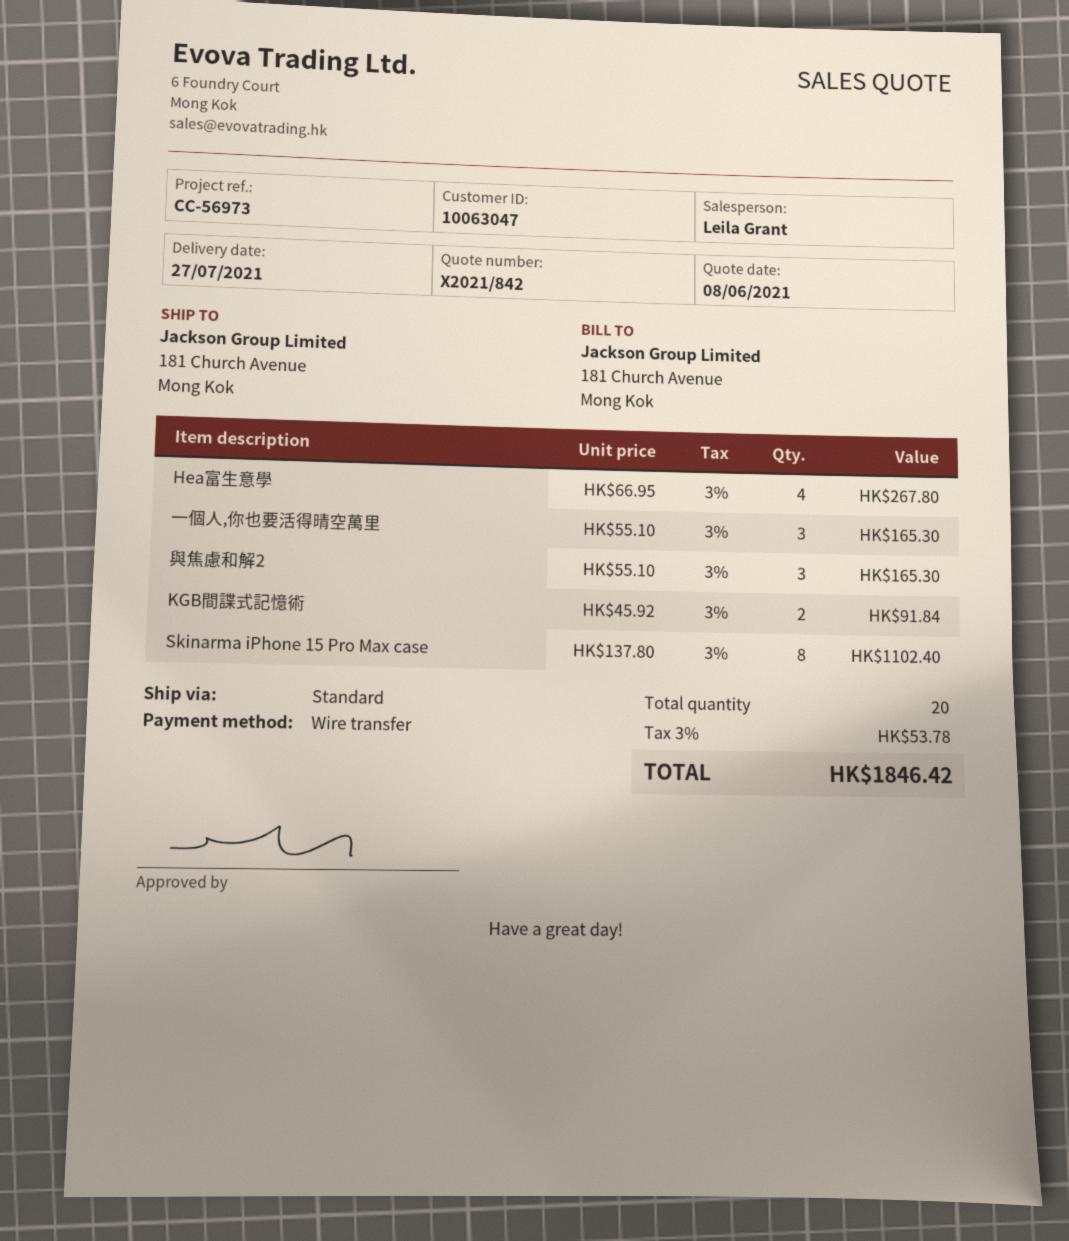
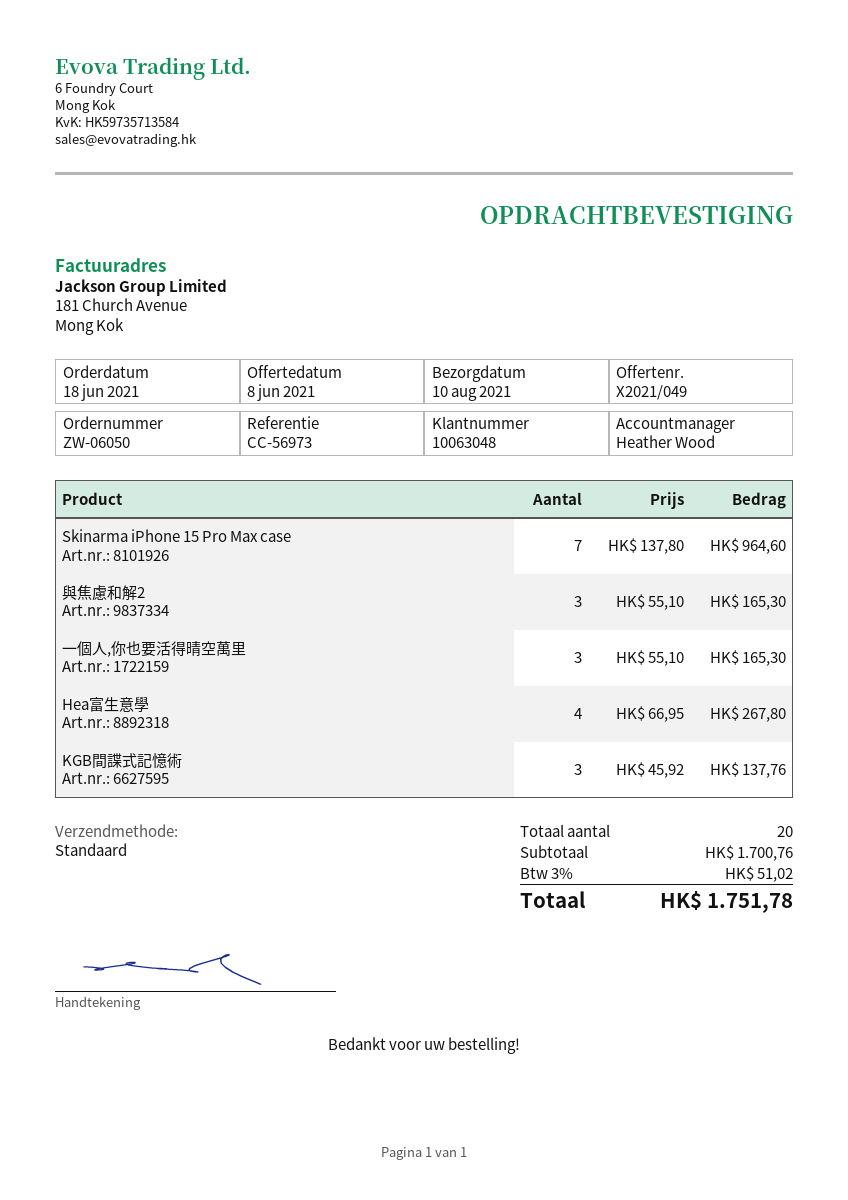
quote number: X2021/842 -> X2021/049
delivery date: 2021-07-27 -> 2021-08-10
customer number: 10063047 -> 10063048
sales rep: Leila Grant -> Heather Wood
KGB間諜式記憶術: 2 x 45.92 = 91.84 -> 3 x 45.92 = 137.76
Skinarma iPhone 15 Pro Max case: 8 x 137.80 = 1102.40 -> 7 x 137.80 = 964.60
tax: 3% = 53.78 -> 3% = 51.02
total: 1846.42 -> 1751.78

